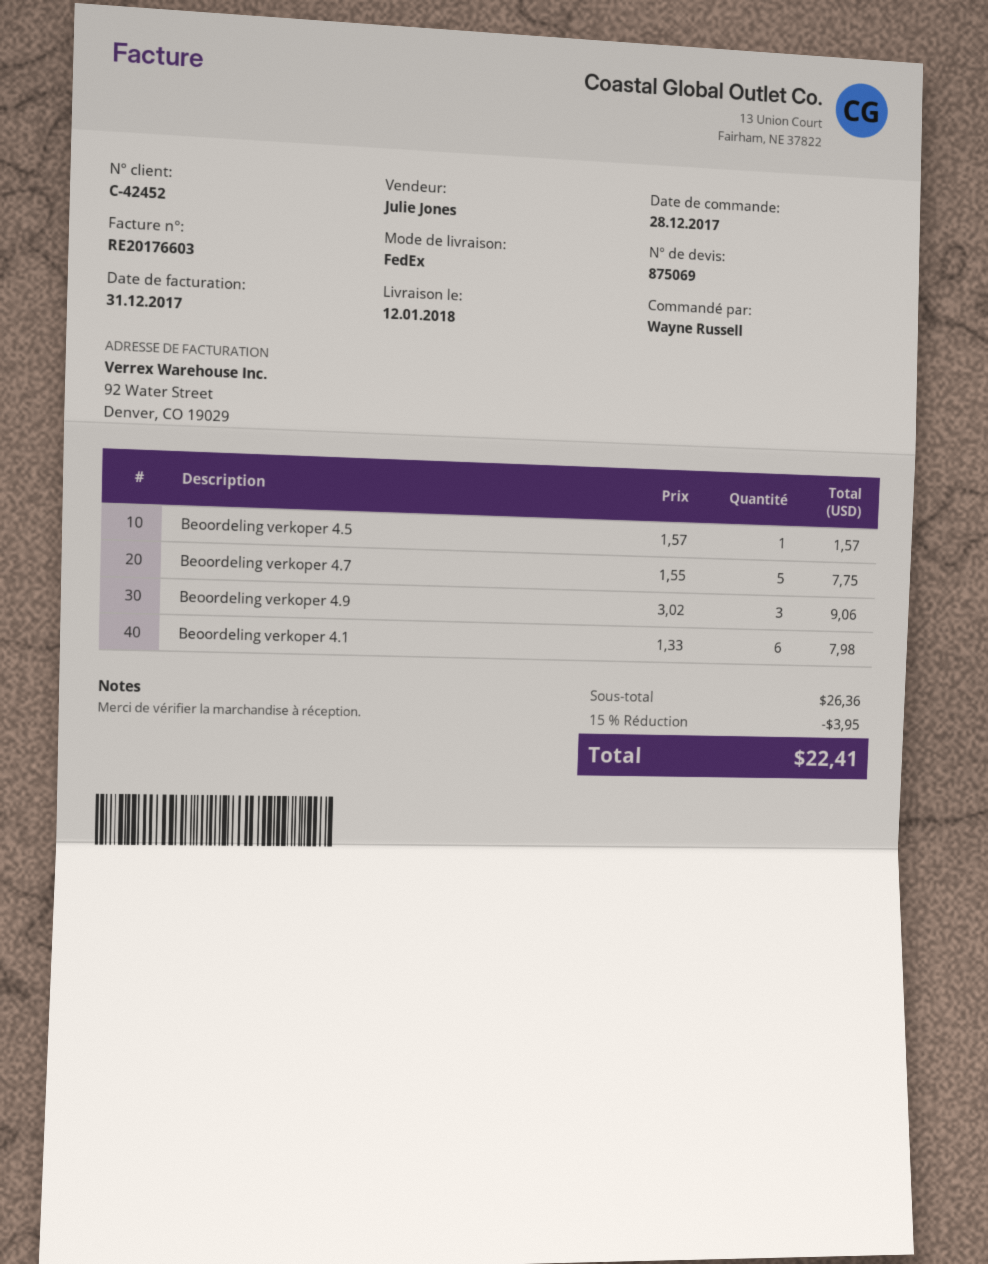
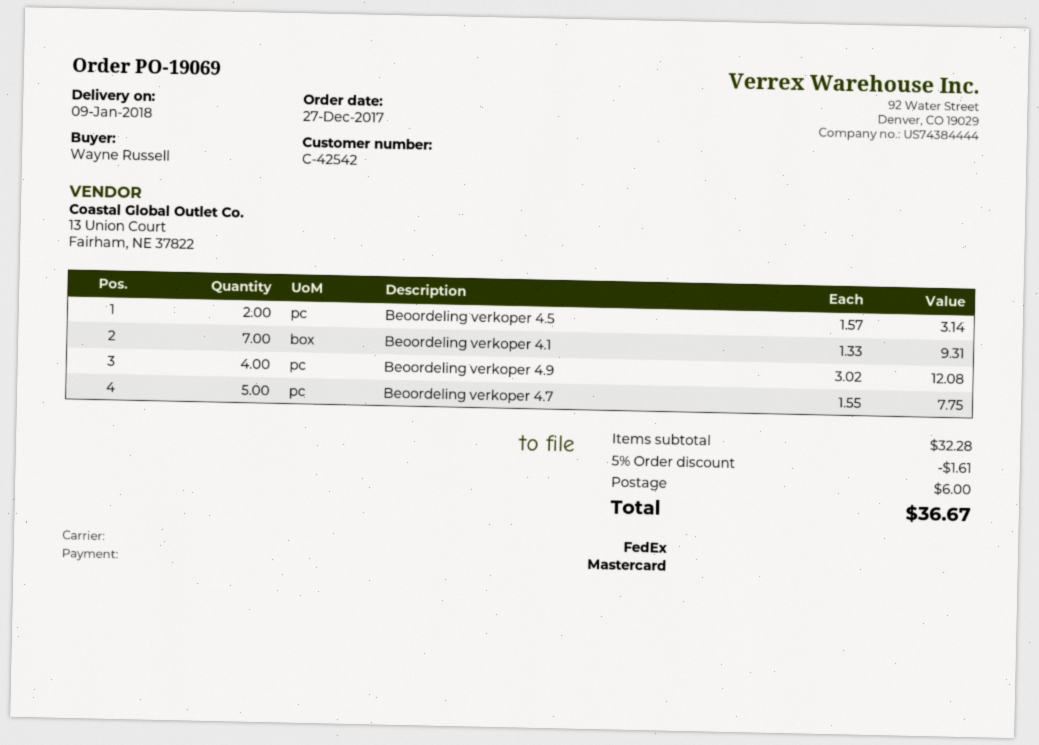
order date: 2017-12-28 -> 2017-12-27
delivery date: 2018-01-12 -> 2018-01-09
customer number: C-42452 -> C-42542
Beoordeling verkoper 4.5: 1 x 1.57 = 1.57 -> 2 x 1.57 = 3.14
Beoordeling verkoper 4.9: 3 x 3.02 = 9.06 -> 4 x 3.02 = 12.08
Beoordeling verkoper 4.1: 6 x 1.33 = 7.98 -> 7 x 1.33 = 9.31
subtotal: 26.36 -> 32.28
discount: 15% = 3.95 -> 5% = 1.61
shipping: none -> 6.00
total: 22.41 -> 36.67

